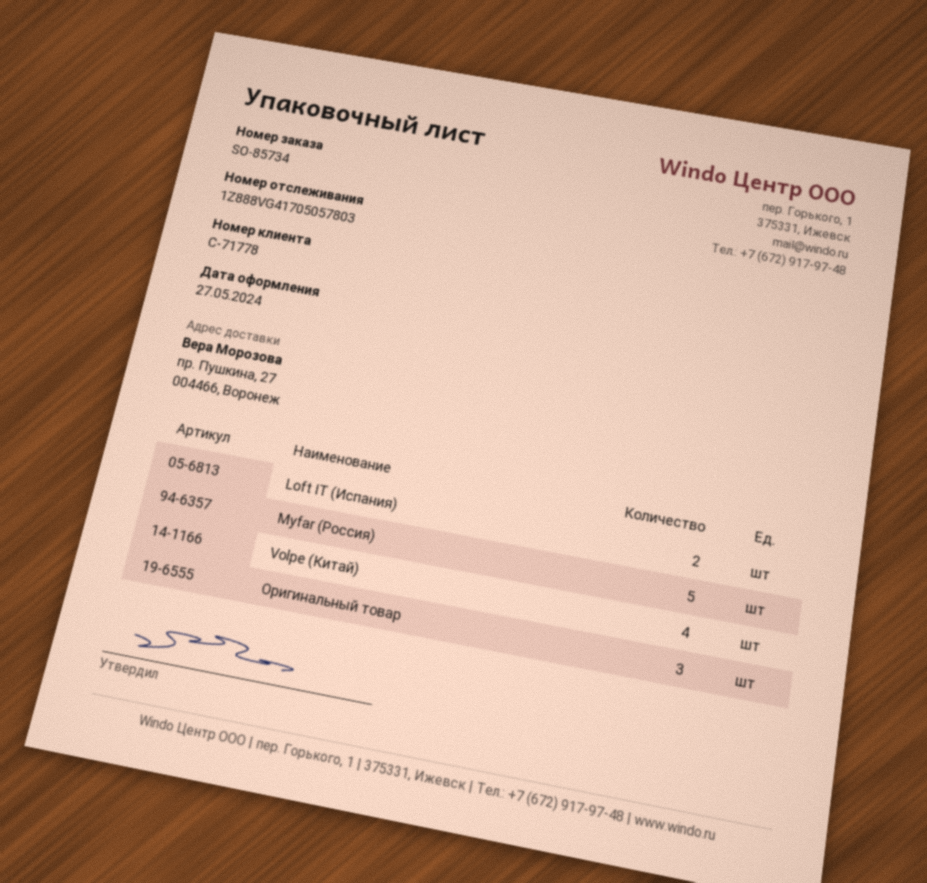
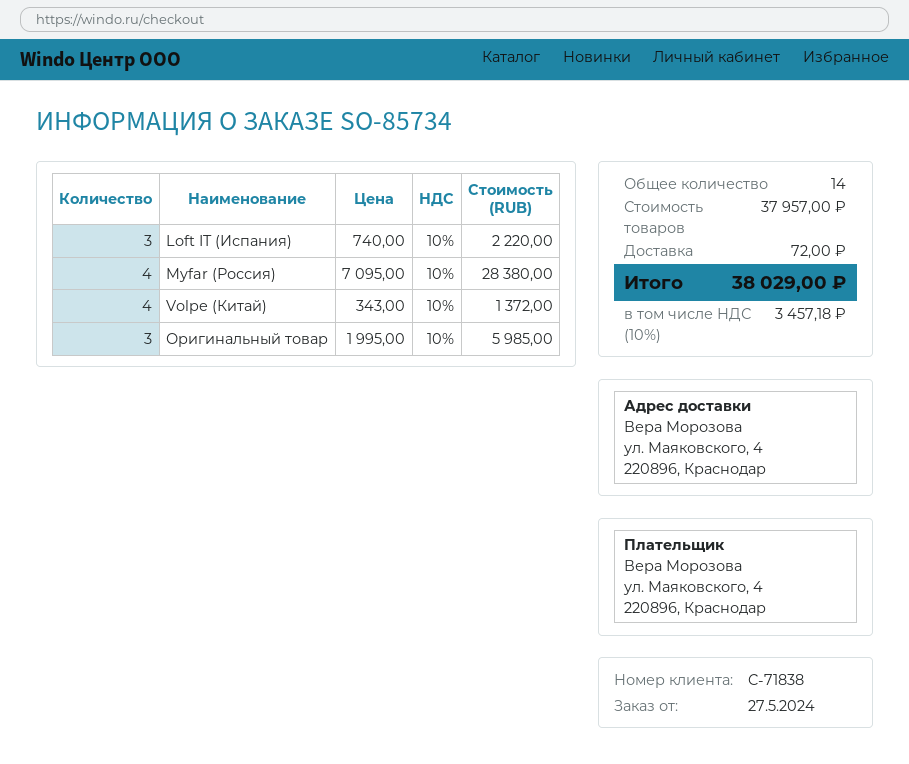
customer number: C-71778 -> C-71838
ship to: пр. Пушкина, 27, 004466, Воронеж -> ул. Маяковского, 4, 220896, Краснодар
Loft IT (Испания): 2 -> 3
Myfar (Россия): 5 -> 4

